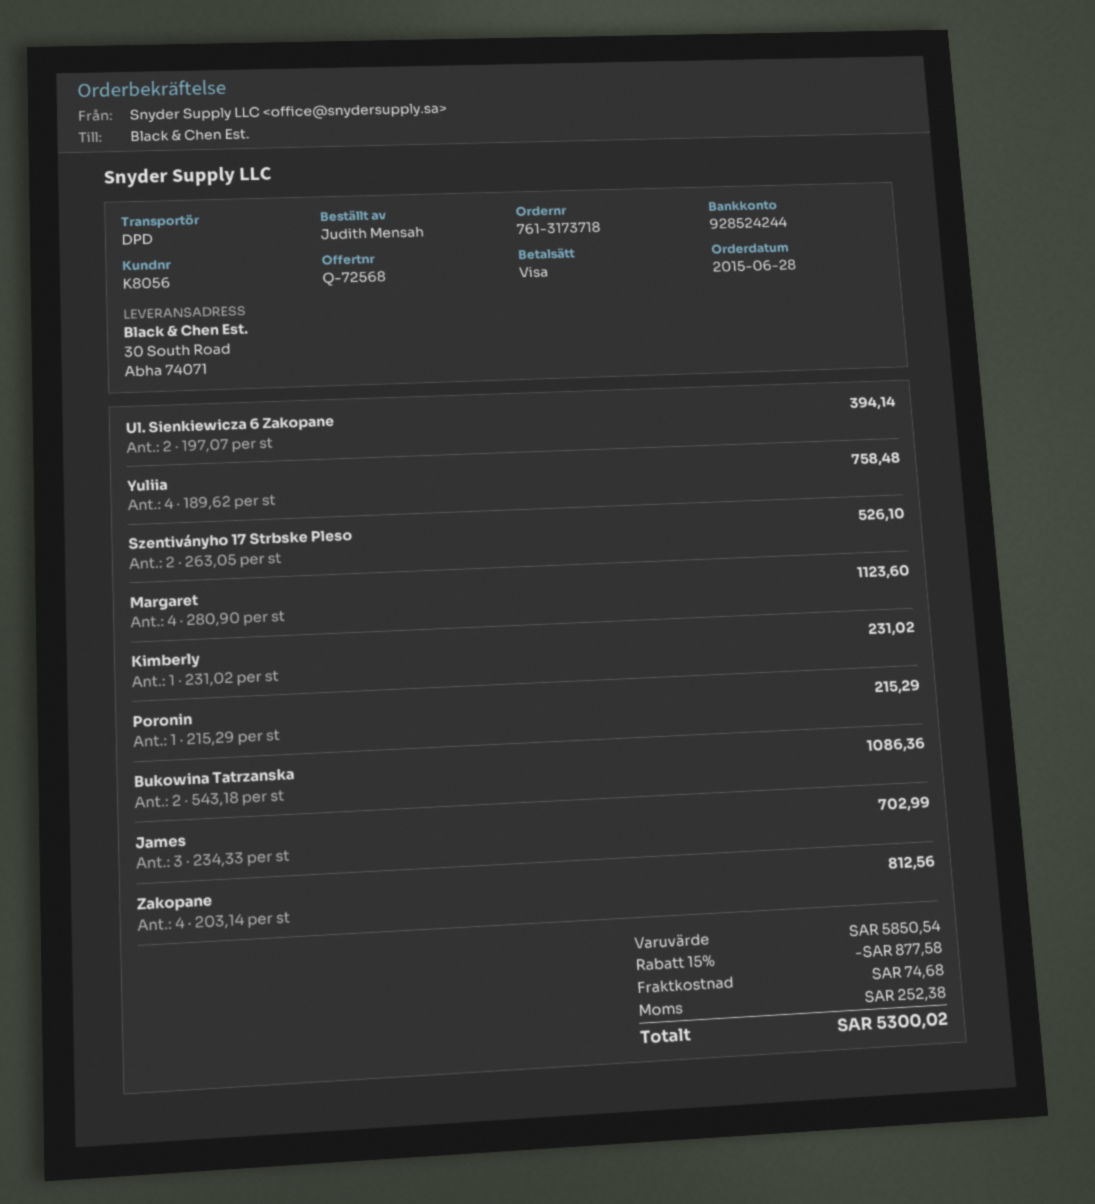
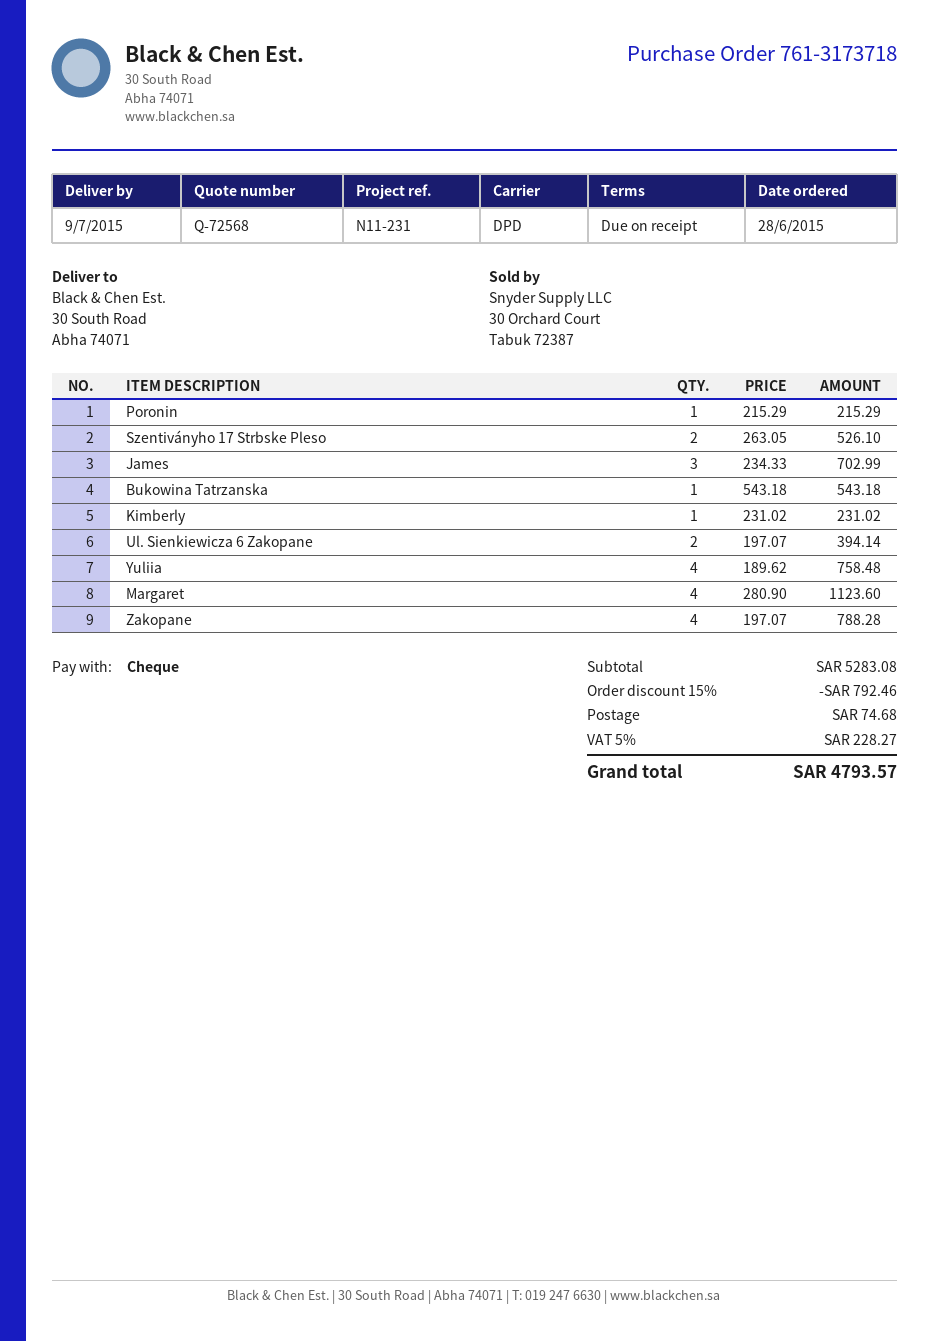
payment method: Visa -> cheque
Bukowina Tatrzanska: 2 x 543.18 = 1086.36 -> 1 x 543.18 = 543.18
Zakopane: 4 x 203.14 = 812.56 -> 4 x 197.07 = 788.28
subtotal: 5850.54 -> 5283.08
discount: 15% = 877.58 -> 15% = 792.46
tax: 252.38 -> 228.27
total: 5300.02 -> 4793.57

